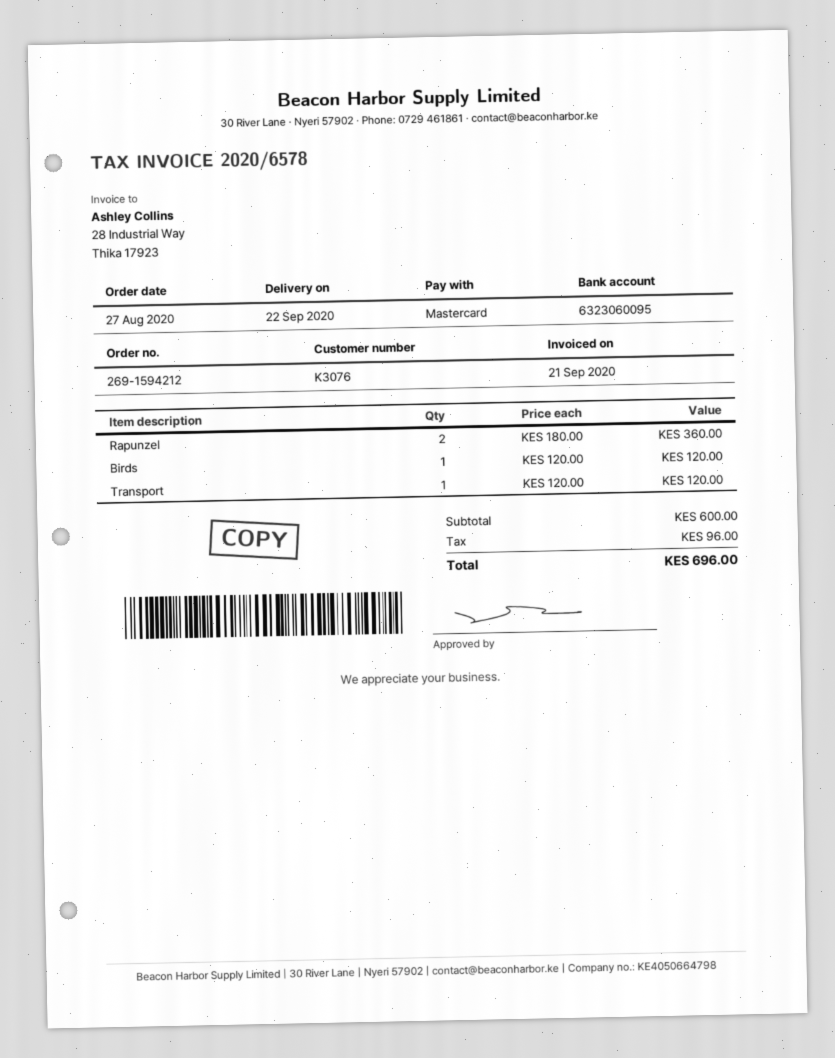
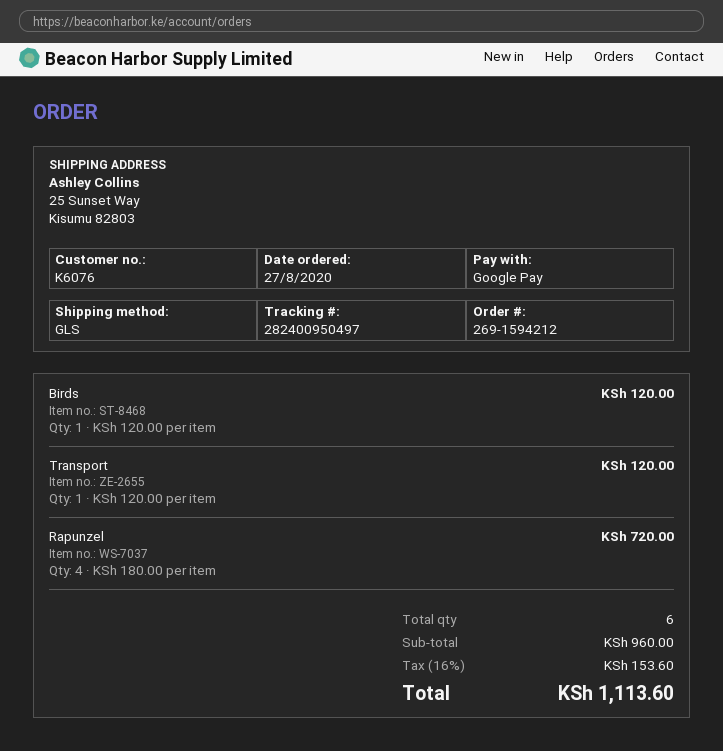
customer number: K3076 -> K6076
payment method: Mastercard -> Google Pay
Rapunzel: 2 x 180.00 = 360.00 -> 4 x 180.00 = 720.00
subtotal: 600.00 -> 960.00
tax: 96.00 -> 153.60
total: 696.00 -> 1113.60

